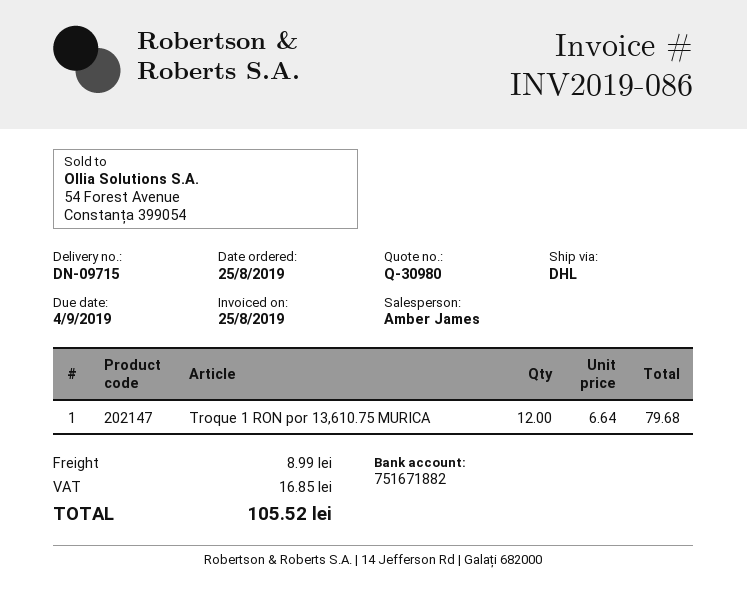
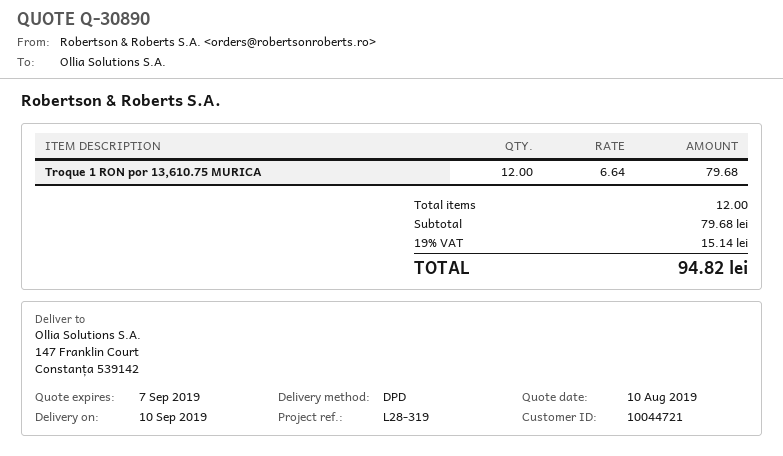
quote number: Q-30980 -> Q-30890
shipping method: DHL -> DPD
shipping: 8.99 -> none
tax: 16.85 -> 15.14
total: 105.52 -> 94.82

